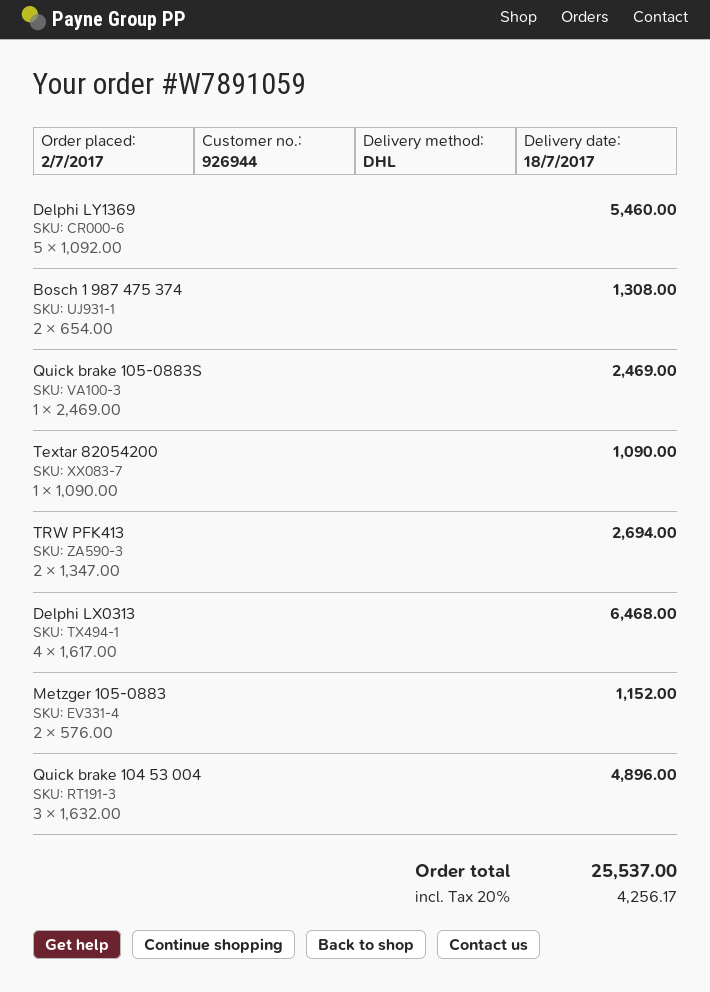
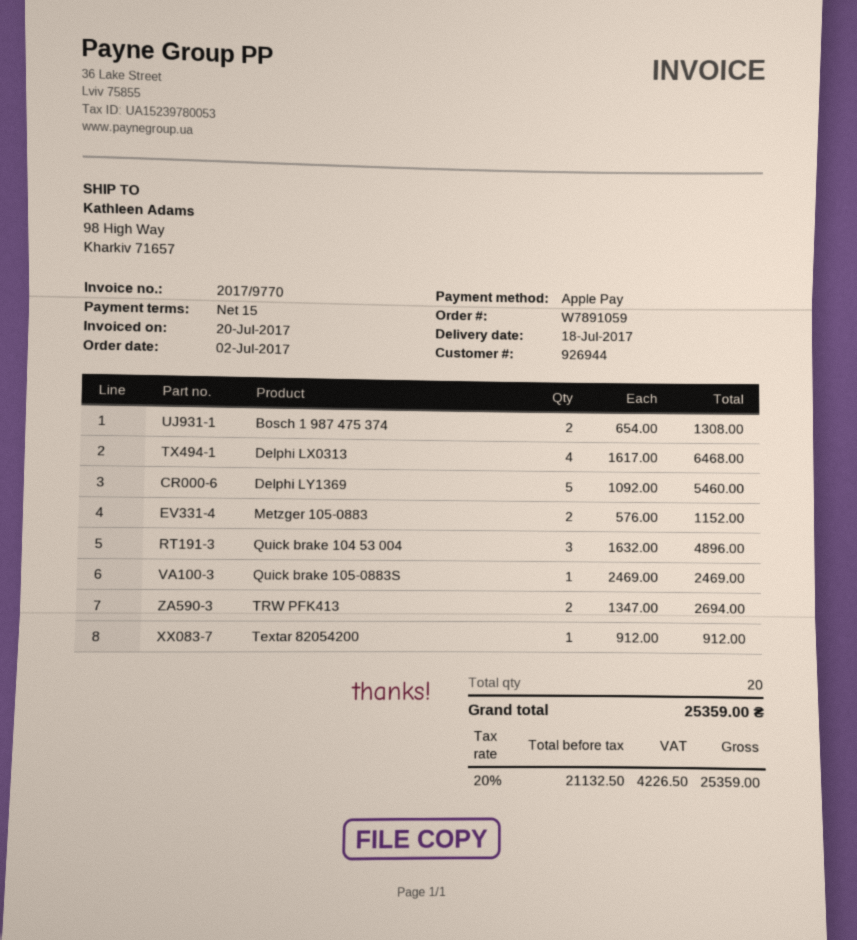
Textar 82054200: 1 x 1090.00 = 1090.00 -> 1 x 912.00 = 912.00
tax: 20% = 4256.17 -> 20% = 4226.50
total: 25537.00 -> 25359.00

